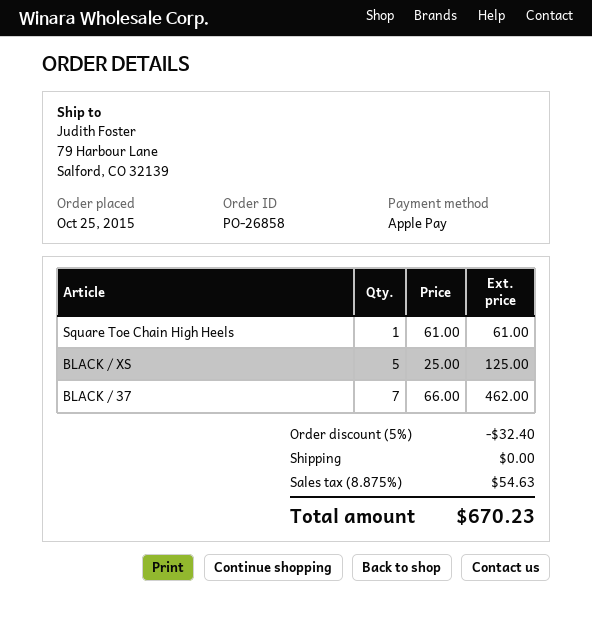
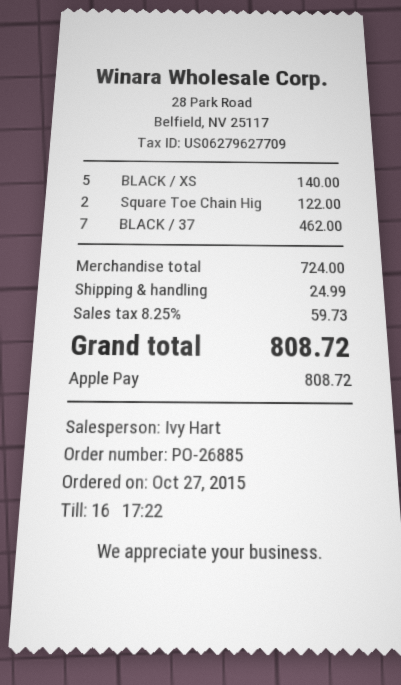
order number: PO-26858 -> PO-26885
order date: 2015-10-25 -> 2015-10-27
Square Toe Chain High Heels: 1 for 61.00 -> 2 for 122.00
BLACK / XS: 5 for 125.00 -> 5 for 140.00
discount: 5% = 32.40 -> none
shipping: 0.00 -> 24.99
tax: 8.875% = 54.63 -> 8.25% = 59.73
total: 670.23 -> 808.72

